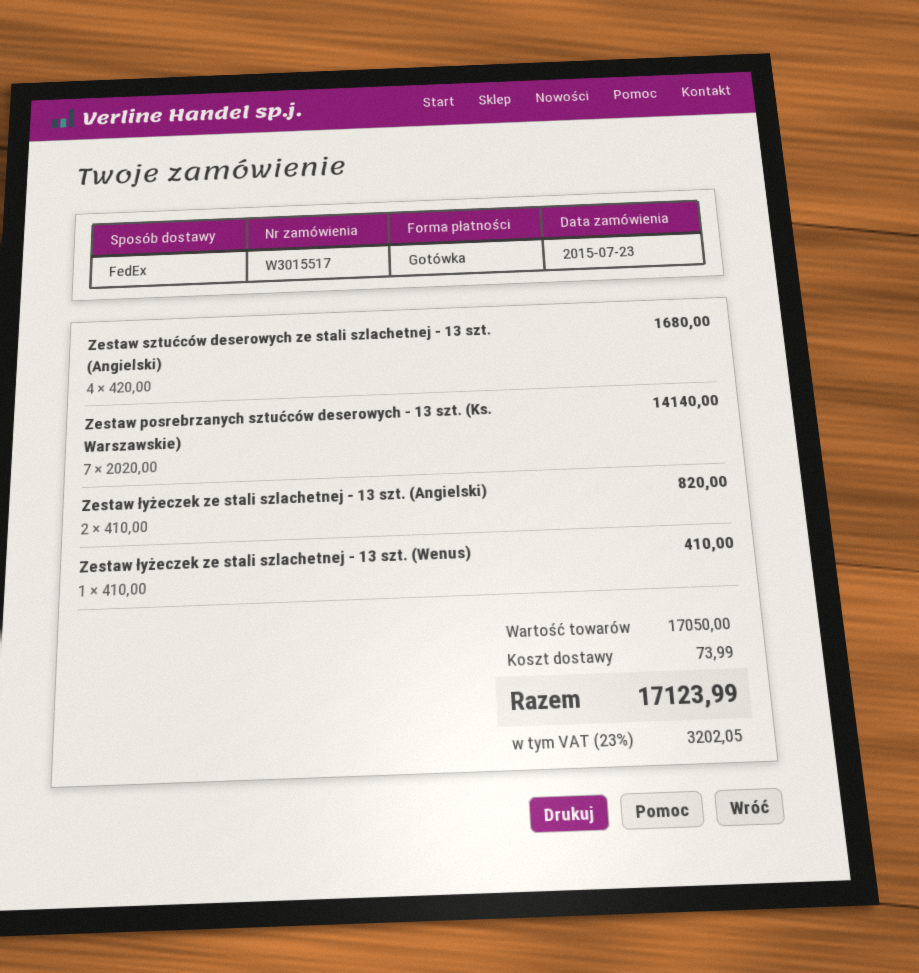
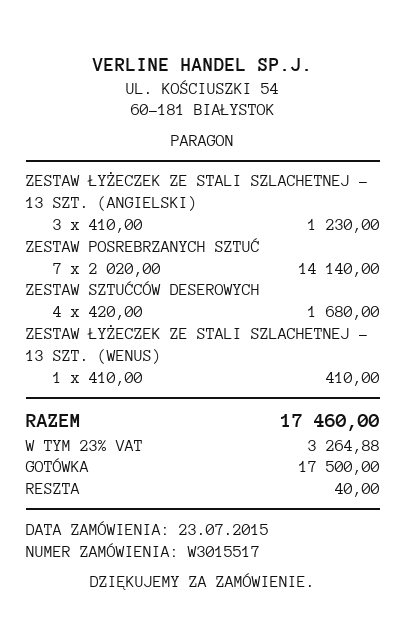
Zestaw łyżeczek ze stali szlachetnej - 13 szt. (Angielski): 2 x 410.00 = 820.00 -> 3 x 410.00 = 1230.00
shipping: 73.99 -> none
tax: 23% = 3202.05 -> 23% = 3264.88
total: 17123.99 -> 17460.00

